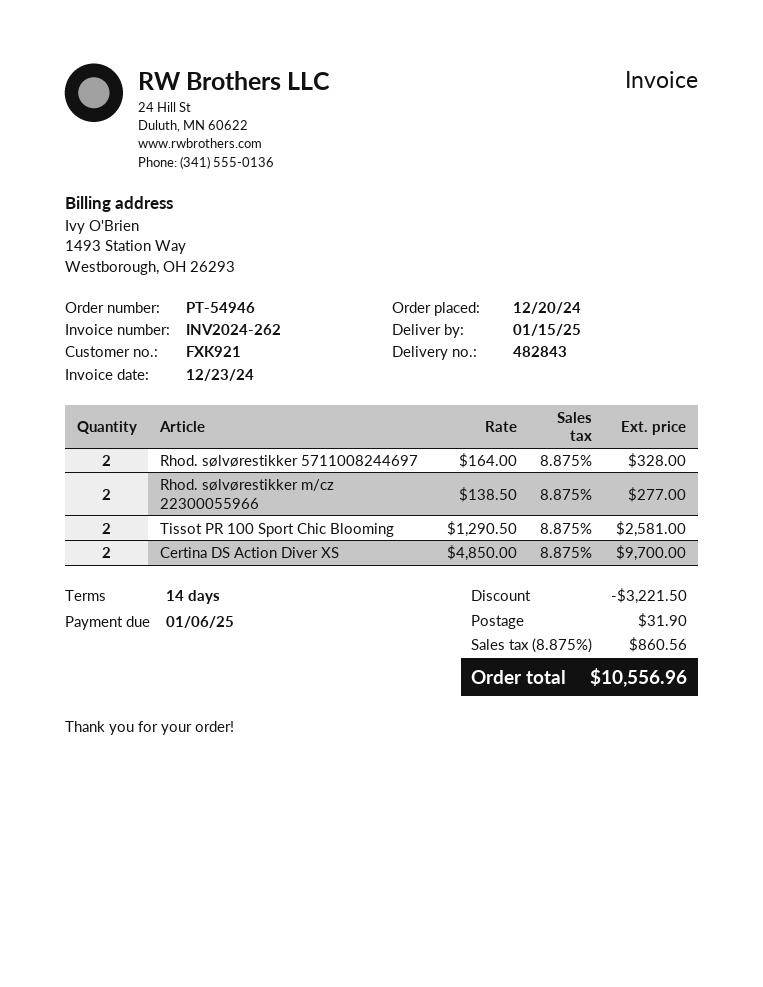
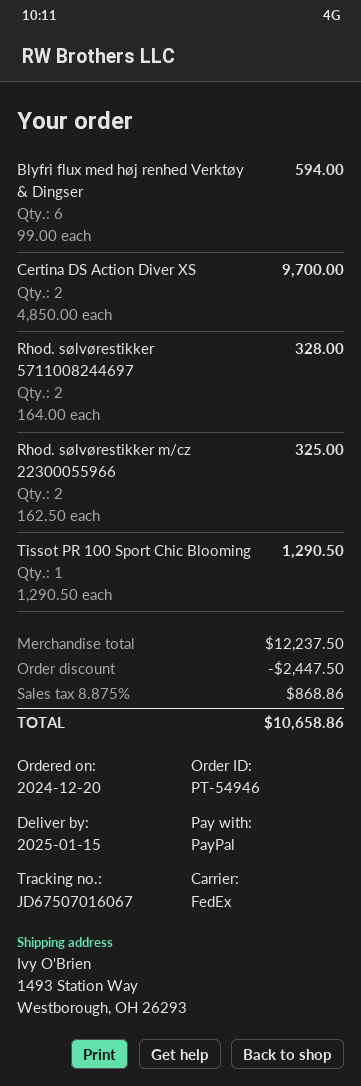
Rhod. sølvørestikker m/cz 22300055966: 2 x 138.50 = 277.00 -> 2 x 162.50 = 325.00
Tissot PR 100 Sport Chic Blooming: 2 x 1290.50 = 2581.00 -> 1 x 1290.50 = 1290.50
Blyfri flux med høj renhed Verktøy & Dingser: none -> 6 x 99.00 = 594.00
discount: 3221.50 -> 2447.50
shipping: 31.90 -> none
tax: 8.875% = 860.56 -> 8.875% = 868.86
total: 10556.96 -> 10658.86

